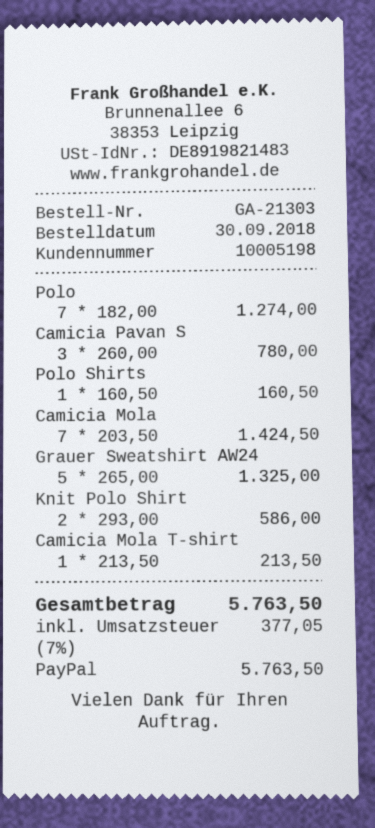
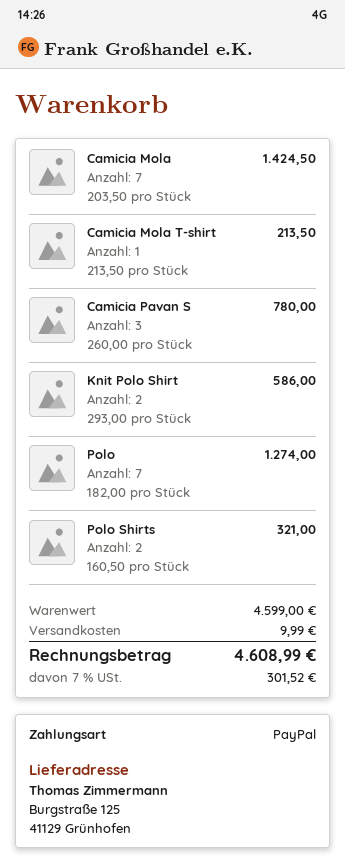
Polo Shirts: 1 x 160.50 = 160.50 -> 2 x 160.50 = 321.00
Grauer Sweatshirt AW24: 5 x 265.00 = 1325.00 -> none
shipping: none -> 9.99
tax: 7% = 377.05 -> 7% = 301.52
total: 5763.50 -> 4608.99

